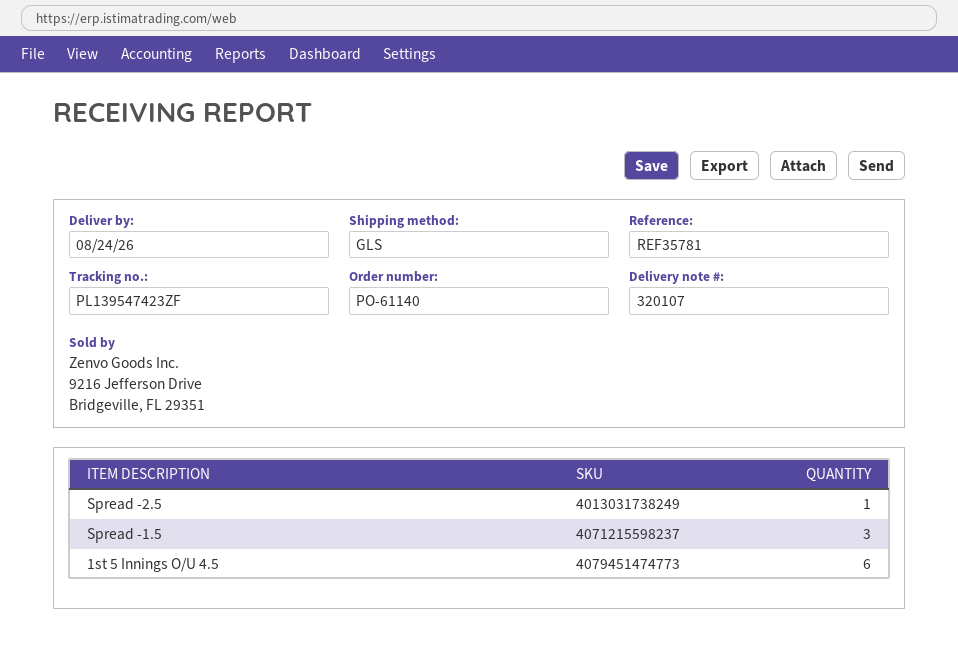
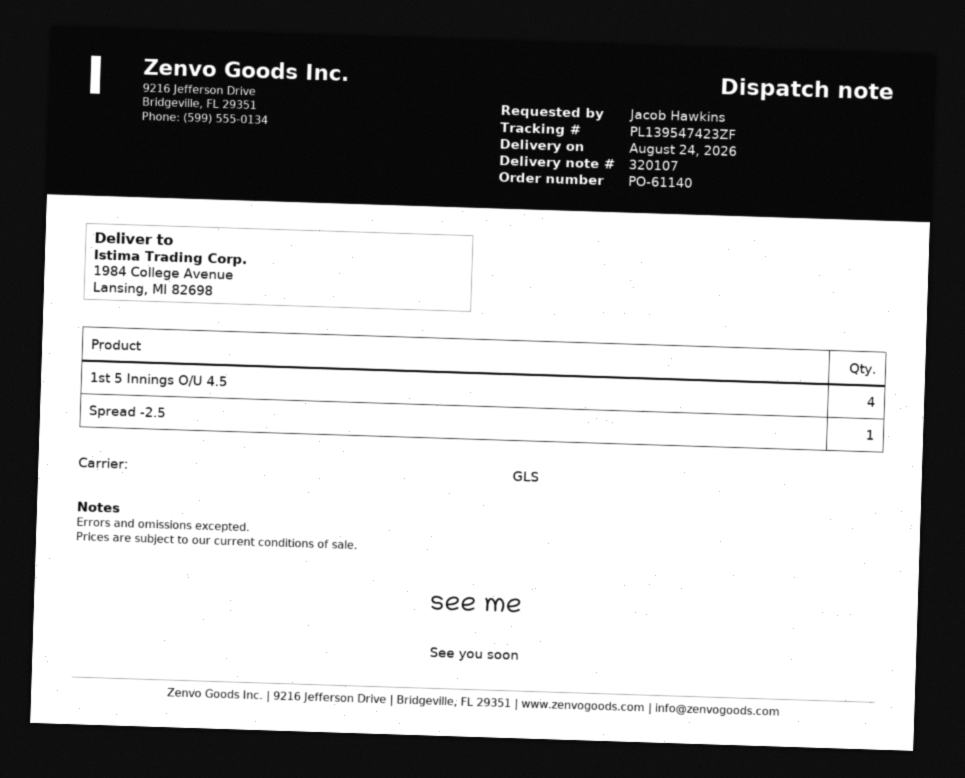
Spread -1.5: 3 -> none
1st 5 Innings O/U 4.5: 6 -> 4

